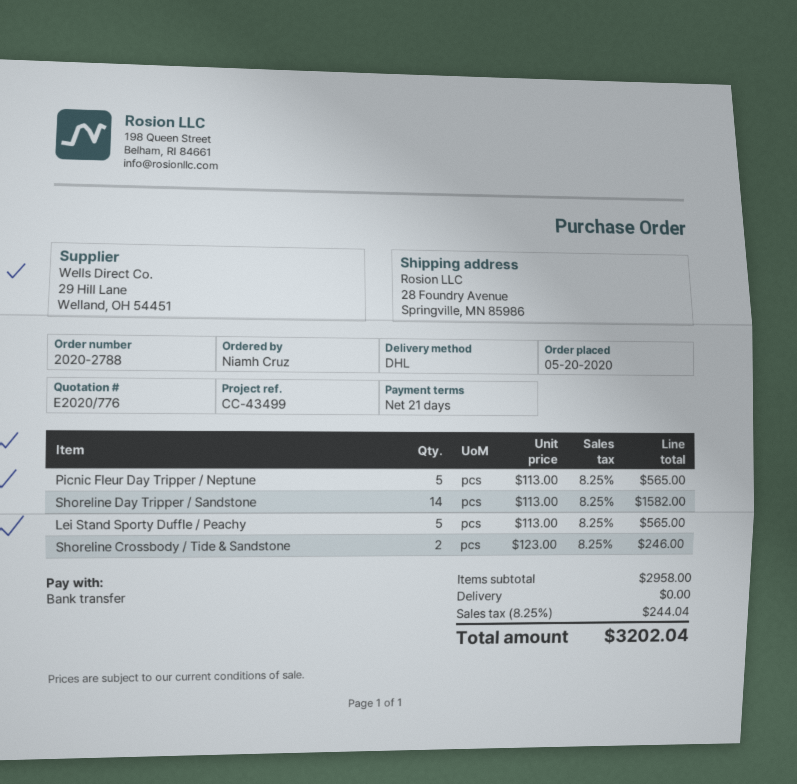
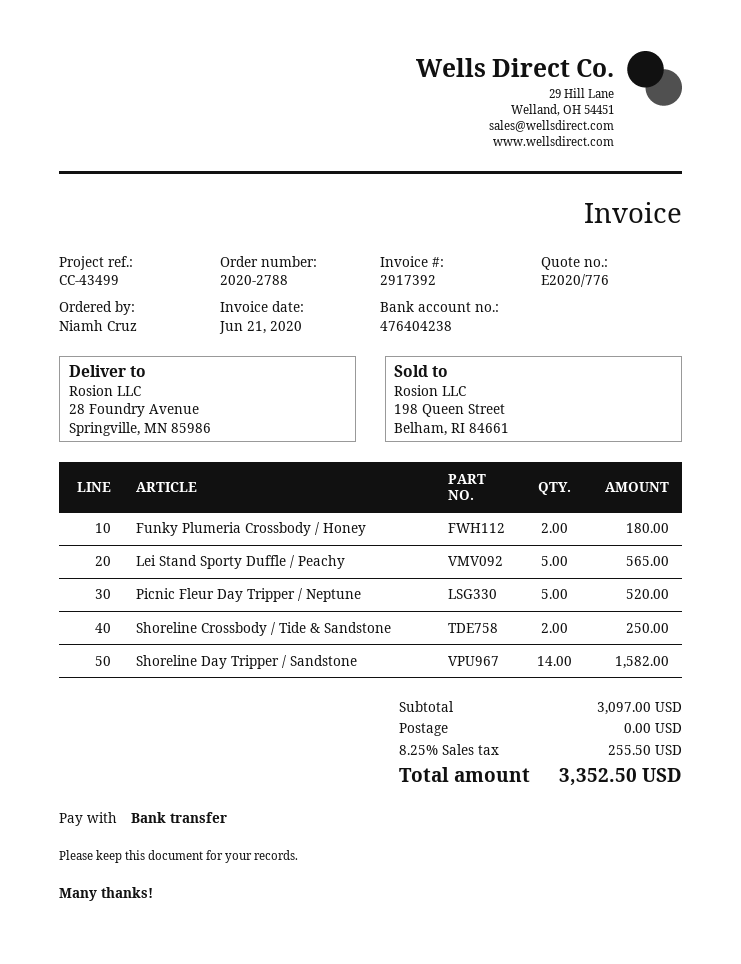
Picnic Fleur Day Tripper / Neptune: 5 for 565.00 -> 5 for 520.00
Shoreline Crossbody / Tide & Sandstone: 2 for 246.00 -> 2 for 250.00
Funky Plumeria Crossbody / Honey: none -> 2 for 180.00
subtotal: 2958.00 -> 3097.00
tax: 8.25% = 244.04 -> 8.25% = 255.50
total: 3202.04 -> 3352.50

